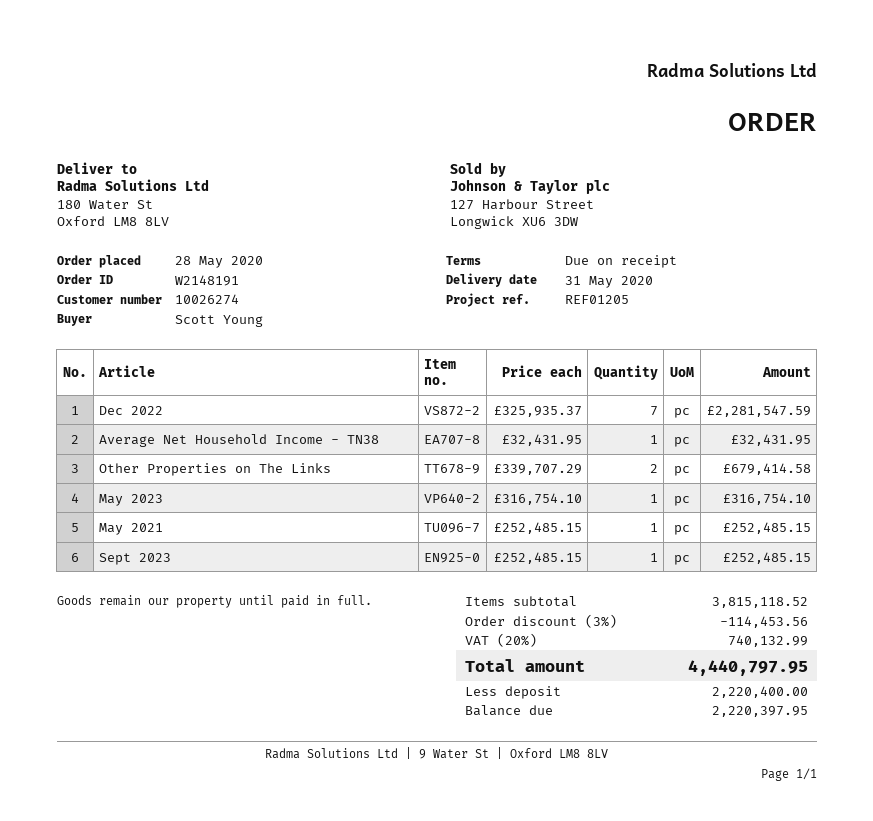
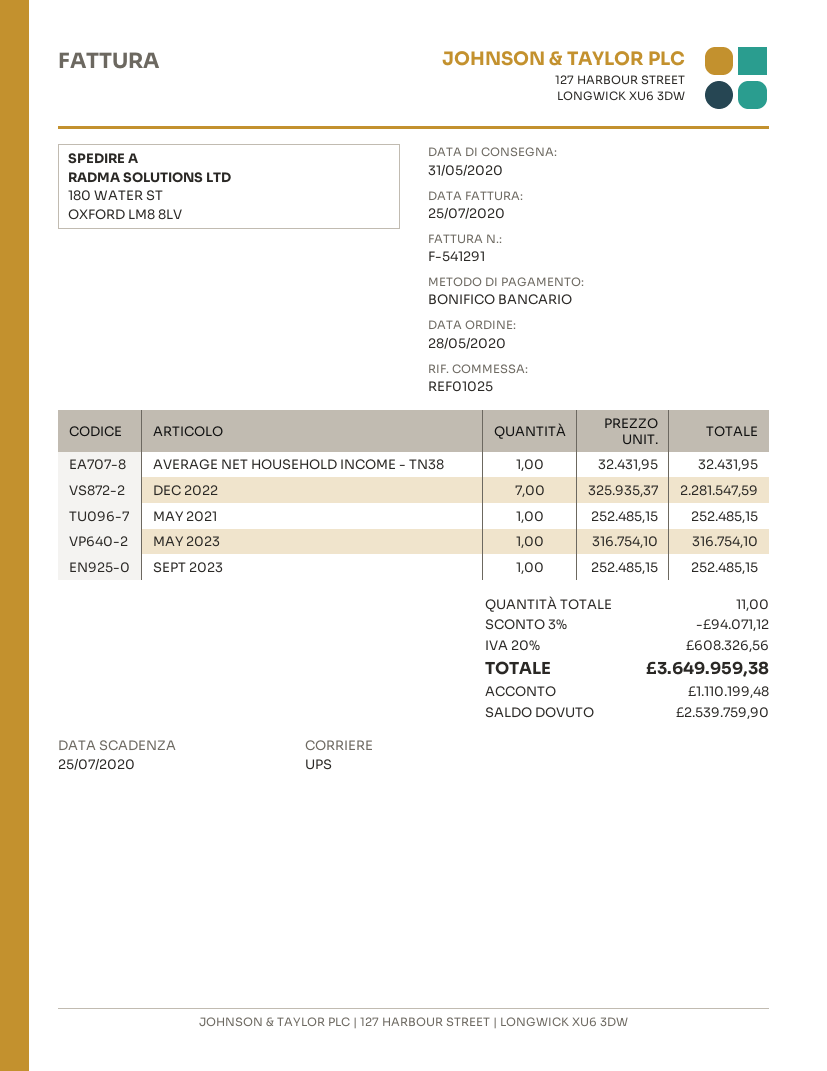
reference: REF01205 -> REF01025
Other Properties on The Links: 2 x 339707.29 = 679414.58 -> none
discount: 3% = 114453.56 -> 3% = 94071.12
tax: 20% = 740132.99 -> 20% = 608326.56
total: 4440797.95 -> 3649959.38
deposit: 2220400.00 -> 1110199.48
balance: 2220397.95 -> 2539759.90

